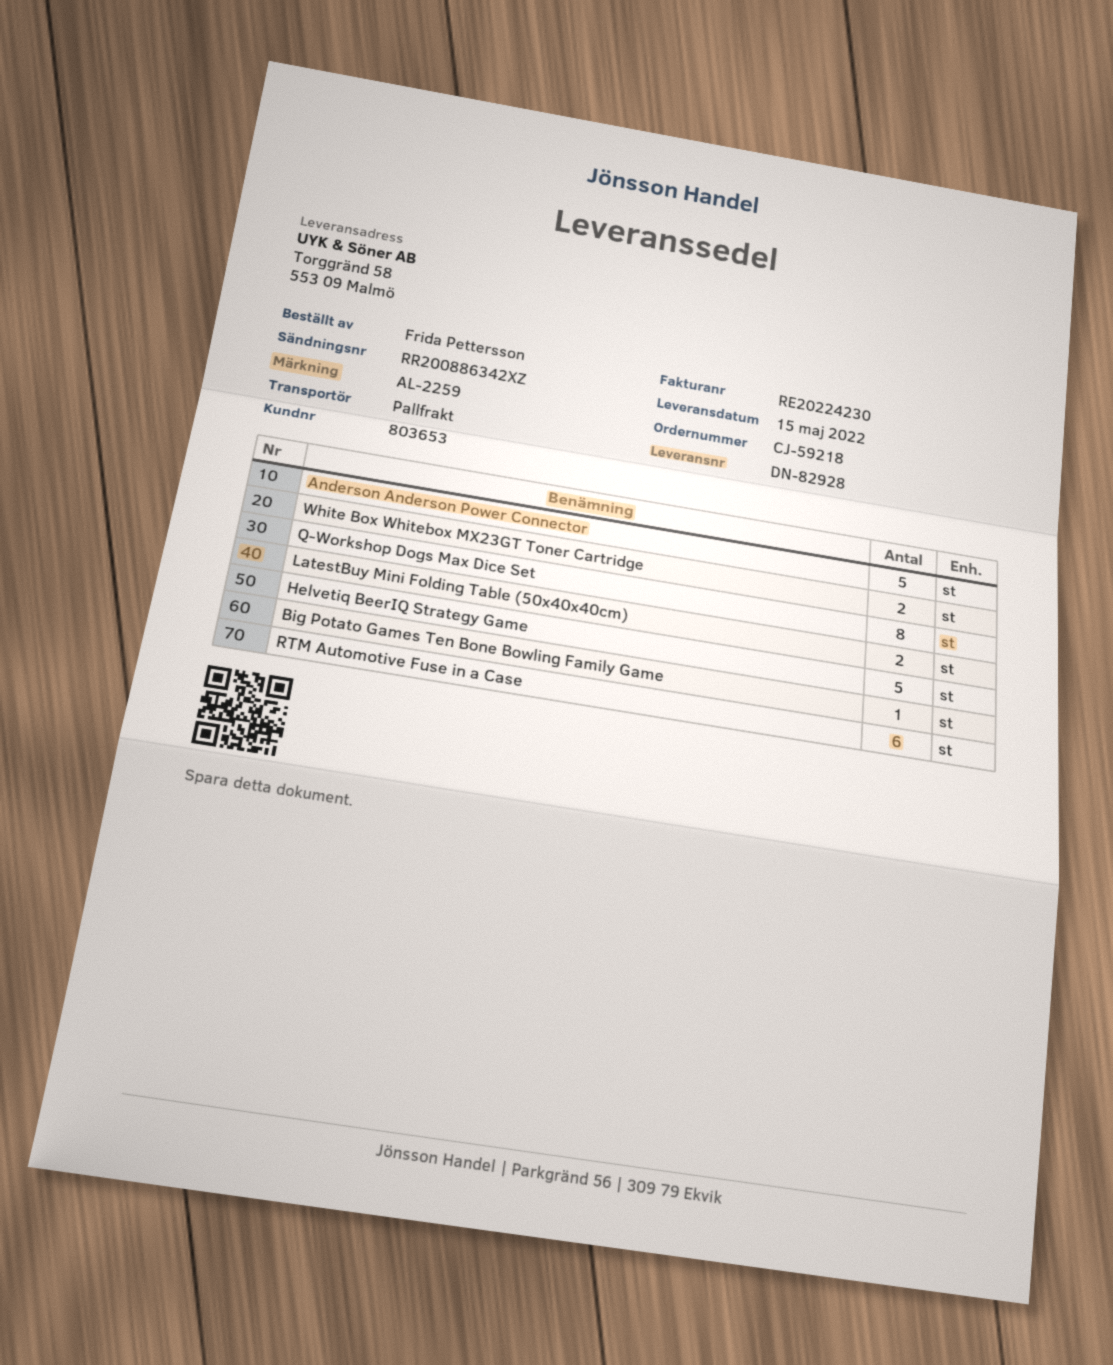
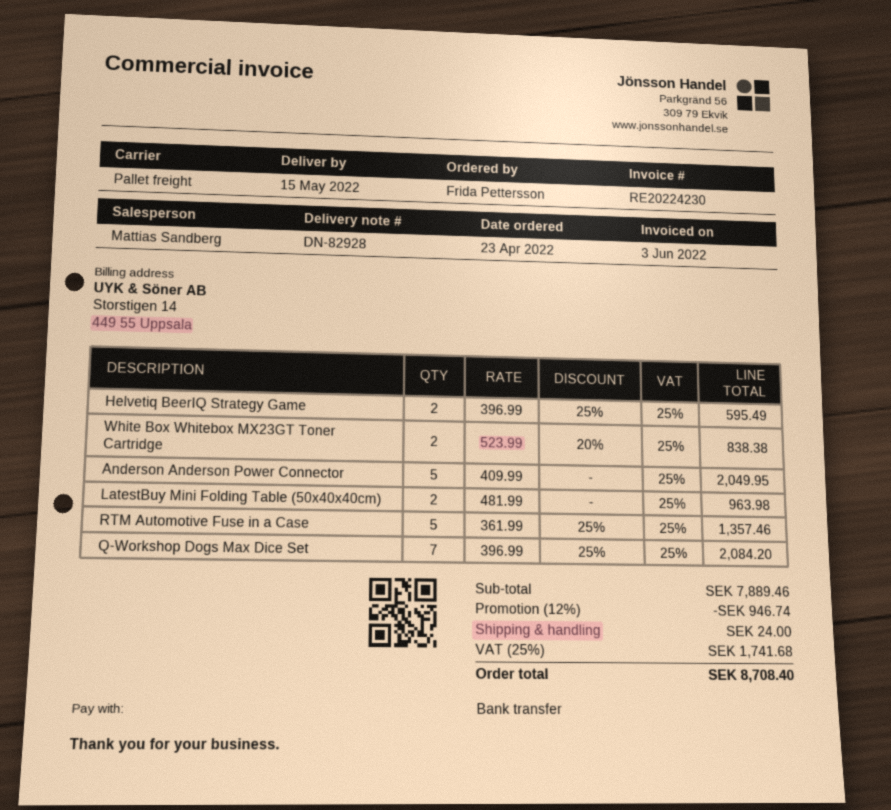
Q-Workshop Dogs Max Dice Set: 8 -> 7
Helvetiq BeerIQ Strategy Game: 5 -> 2
Big Potato Games Ten Bone Bowling Family Game: 1 -> none
RTM Automotive Fuse in a Case: 6 -> 5

